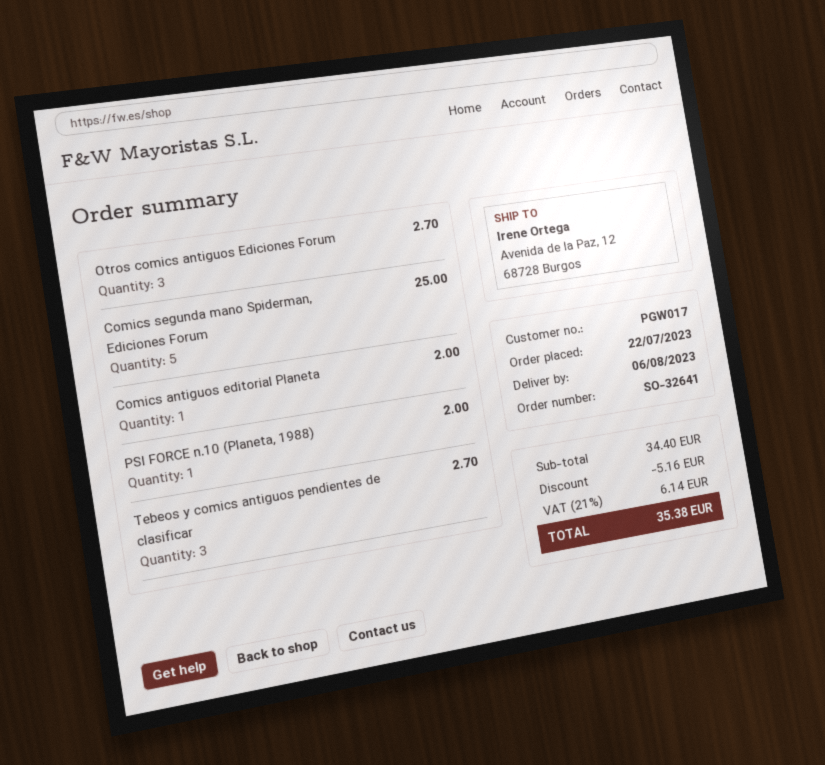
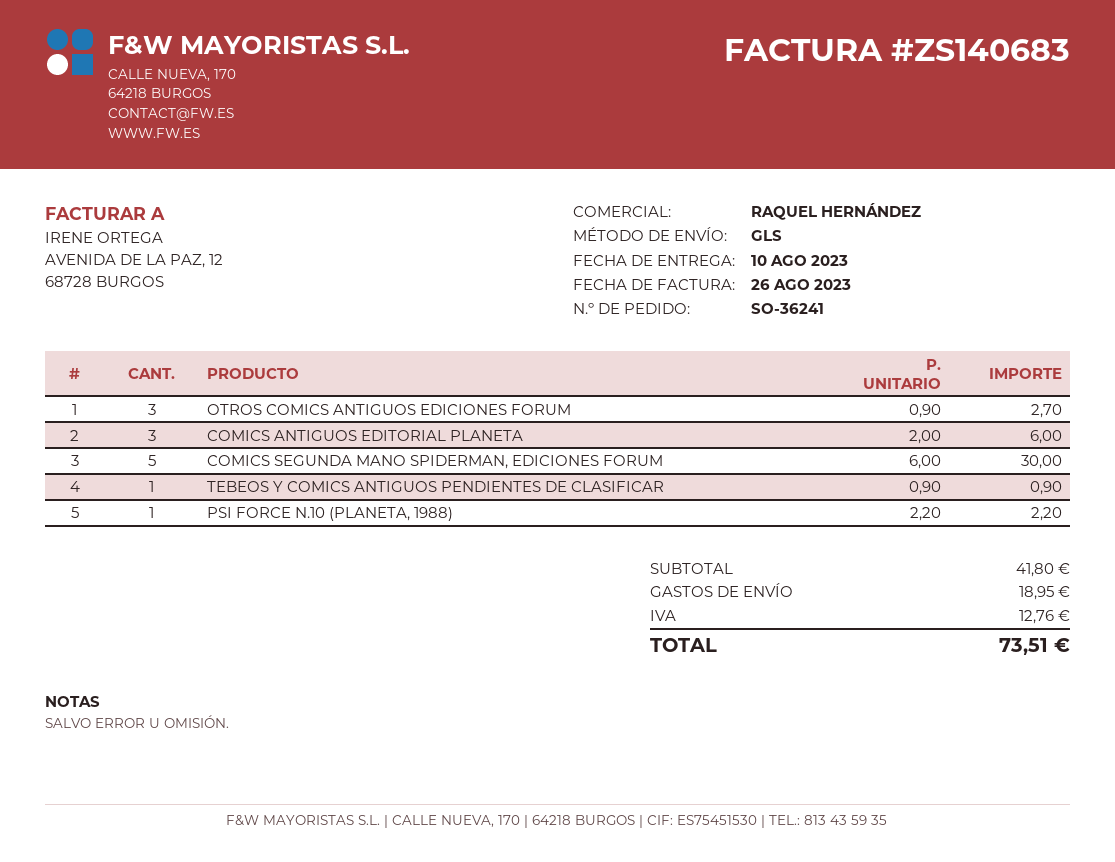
order number: SO-32641 -> SO-36241
delivery date: 2023-08-06 -> 2023-08-10
Comics segunda mano Spiderman, Ediciones Forum: 5 for 25.00 -> 5 for 30.00
Comics antiguos editorial Planeta: 1 for 2.00 -> 3 for 6.00
PSI FORCE n.10 (Planeta, 1988): 1 for 2.00 -> 1 for 2.20
Tebeos y comics antiguos pendientes de clasificar: 3 for 2.70 -> 1 for 0.90
subtotal: 34.40 -> 41.80
discount: 5.16 -> none
shipping: none -> 18.95
tax: 6.14 -> 12.76
total: 35.38 -> 73.51

